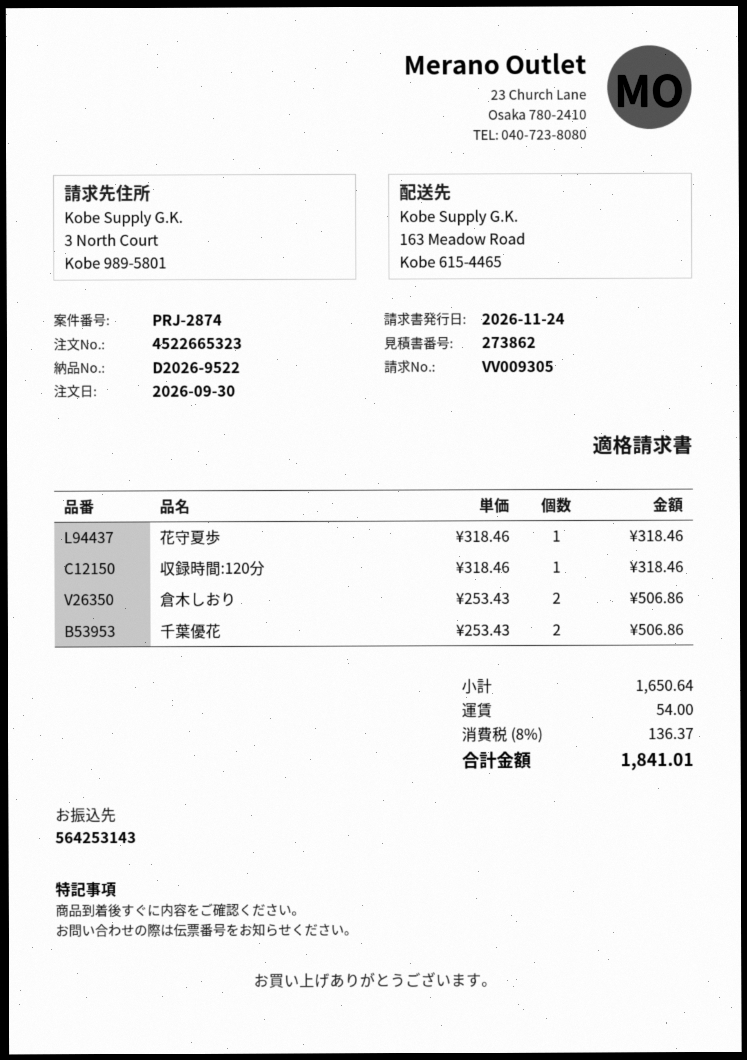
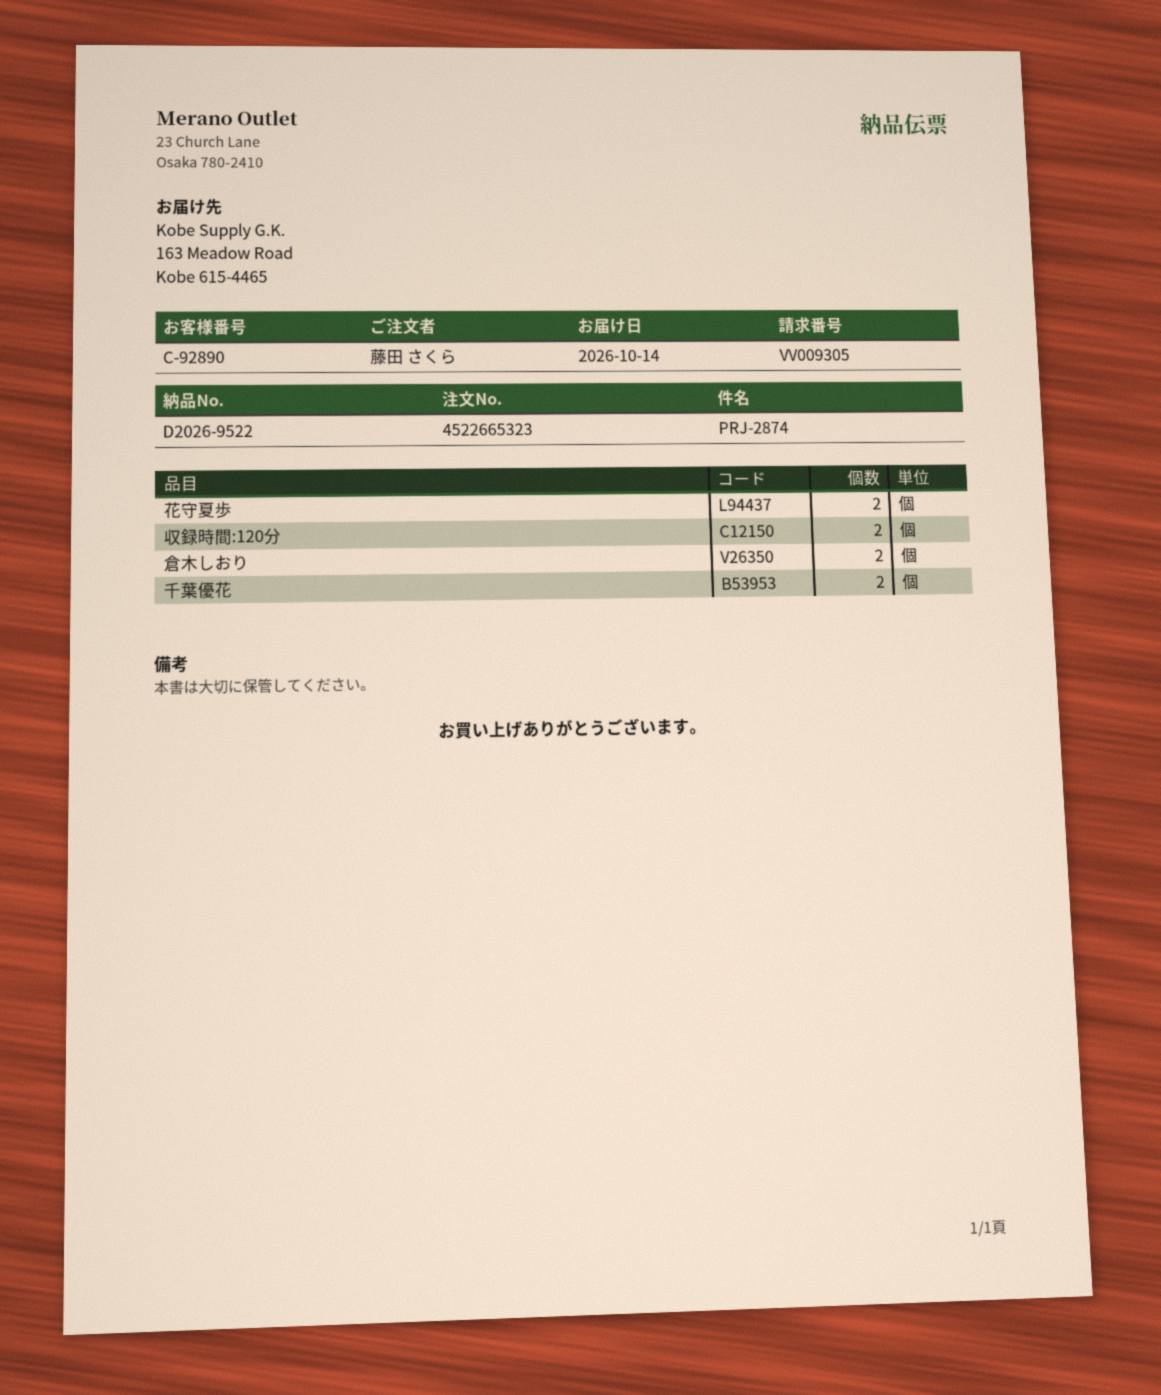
花守夏歩: 1 -> 2
収録時間:120分: 1 -> 2

